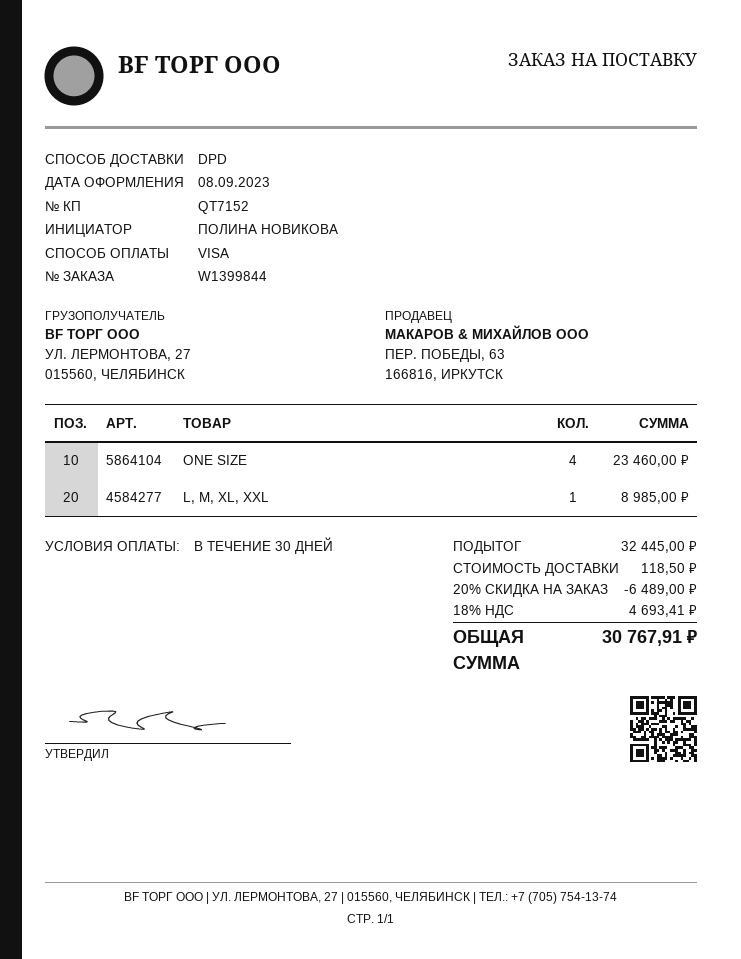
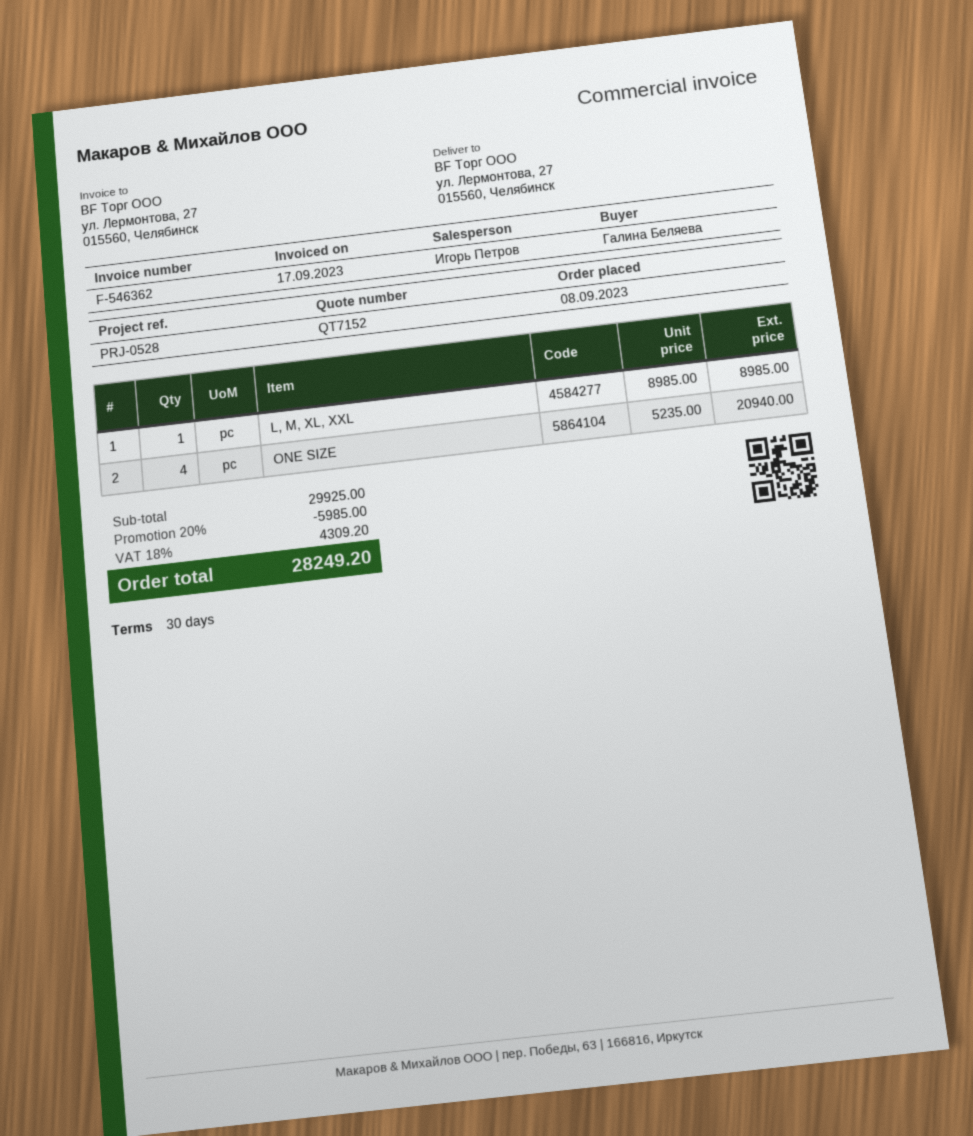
ordered by: ПОЛИНА НОВИКОВА -> Галина Беляева
ONE SIZE: 4 for 23460.00 -> 4 for 20940.00
subtotal: 32445.00 -> 29925.00
discount: 20% = 6489.00 -> 20% = 5985.00
shipping: 118.50 -> none
tax: 18% = 4693.41 -> 18% = 4309.20
total: 30767.91 -> 28249.20

